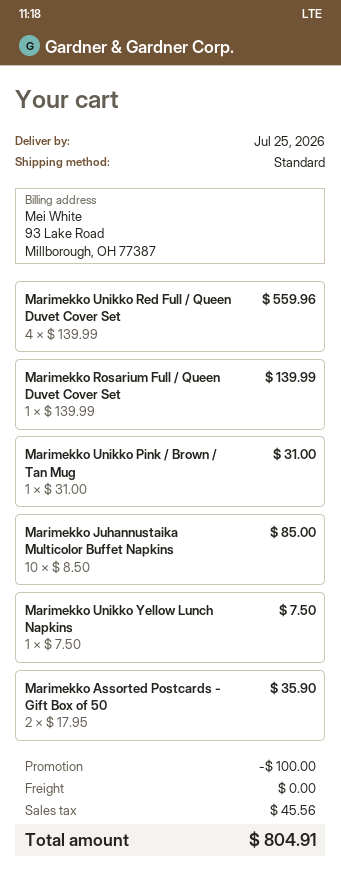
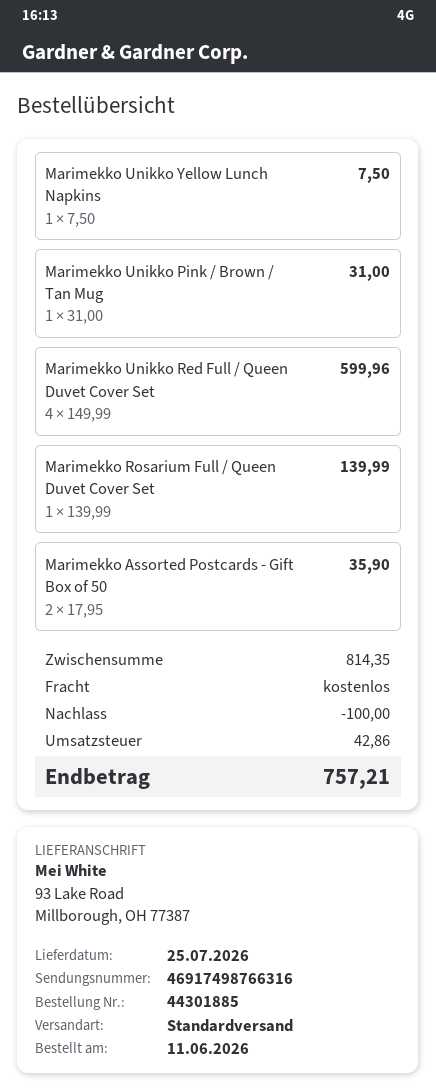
Marimekko Unikko Red Full / Queen Duvet Cover Set: 4 x 139.99 = 559.96 -> 4 x 149.99 = 599.96
Marimekko Juhannustaika Multicolor Buffet Napkins: 10 x 8.50 = 85.00 -> none
tax: 45.56 -> 42.86
total: 804.91 -> 757.21

